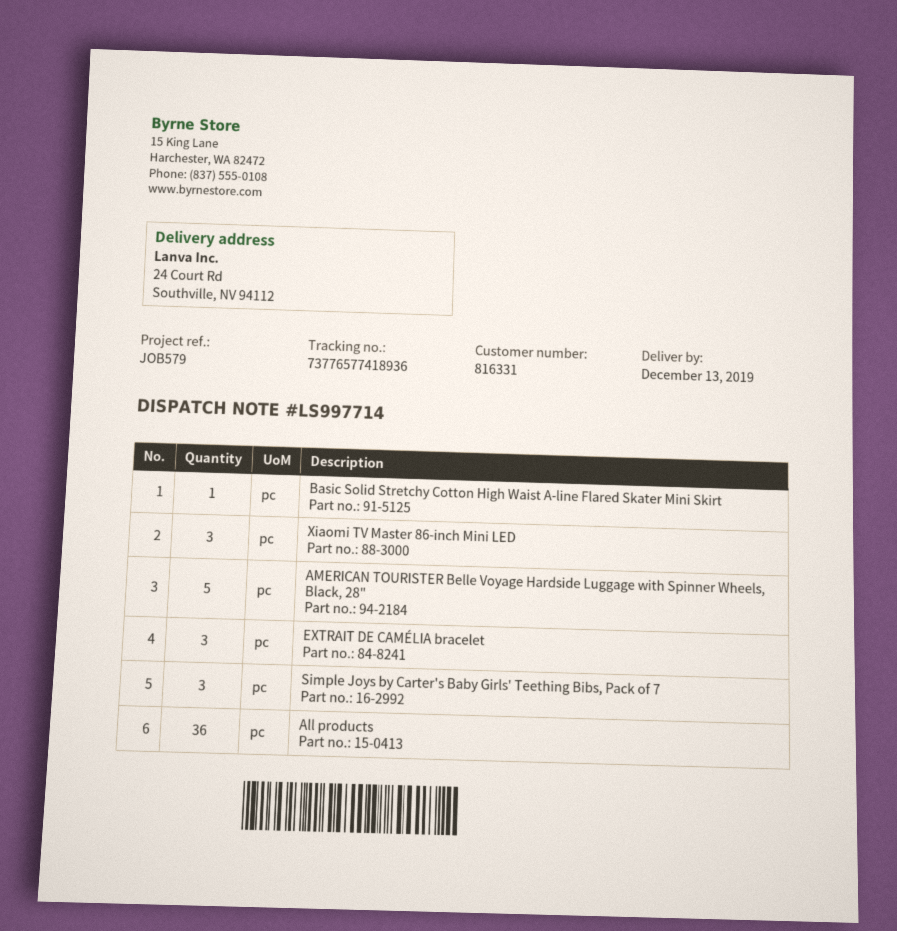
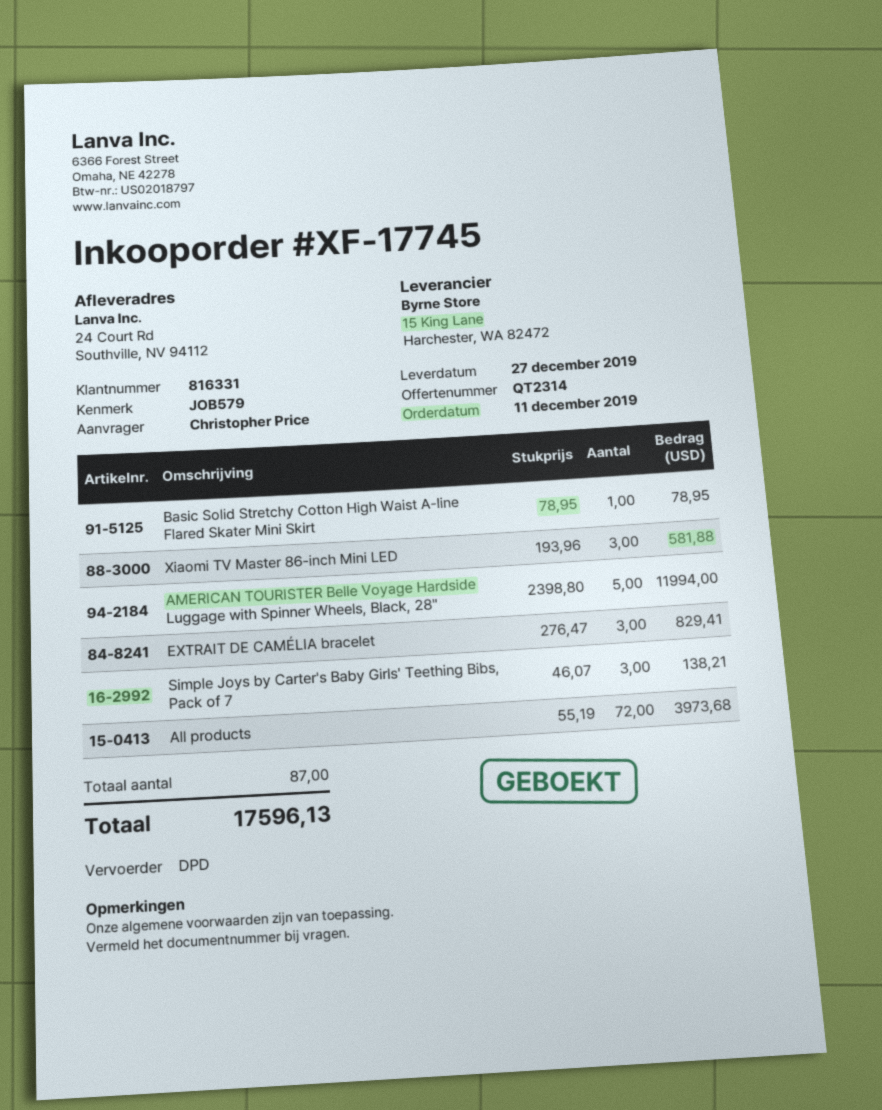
delivery date: 2019-12-13 -> 2019-12-27
All products: 36 -> 72

